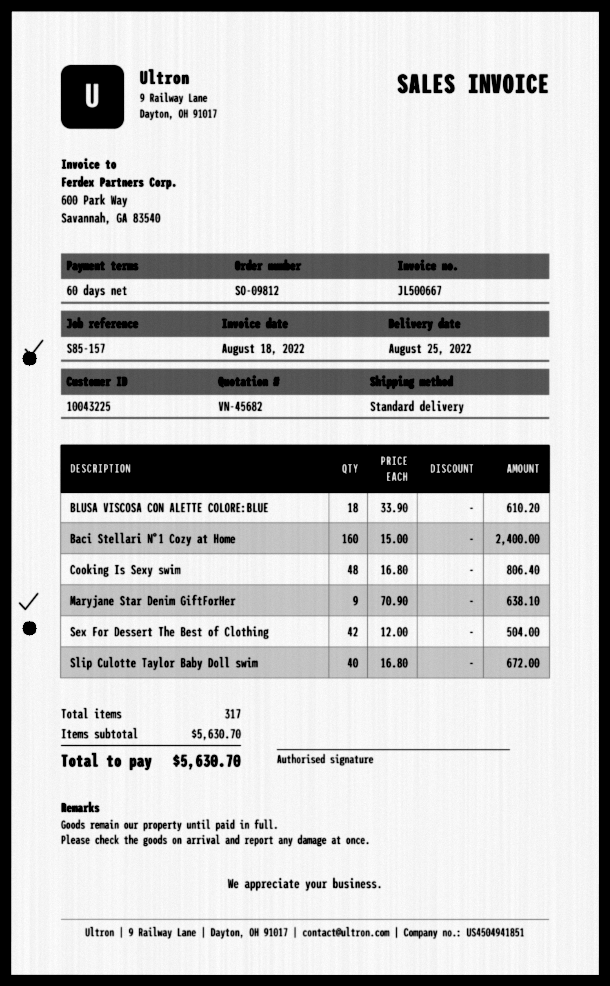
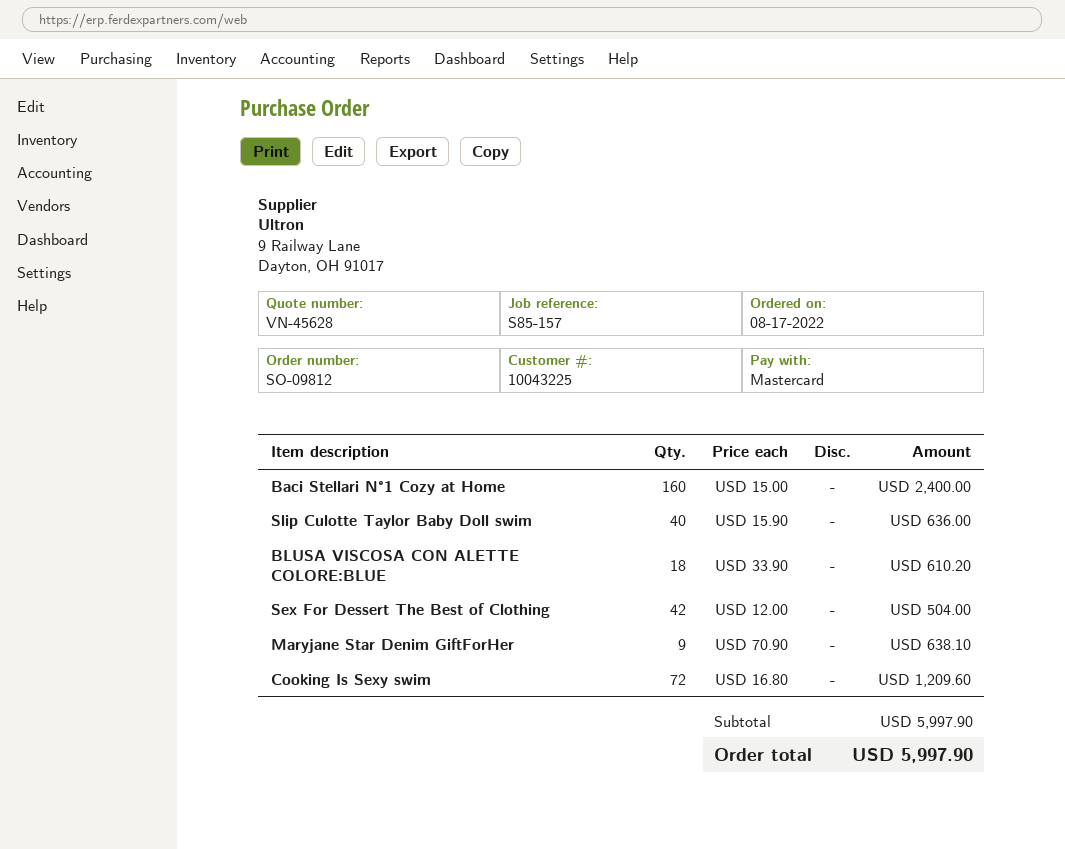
quote number: VN-45682 -> VN-45628
Cooking Is Sexy swim: 48 x 16.80 = 806.40 -> 72 x 16.80 = 1209.60
Slip Culotte Taylor Baby Doll swim: 40 x 16.80 = 672.00 -> 40 x 15.90 = 636.00
subtotal: 5630.70 -> 5997.90
total: 5630.70 -> 5997.90

